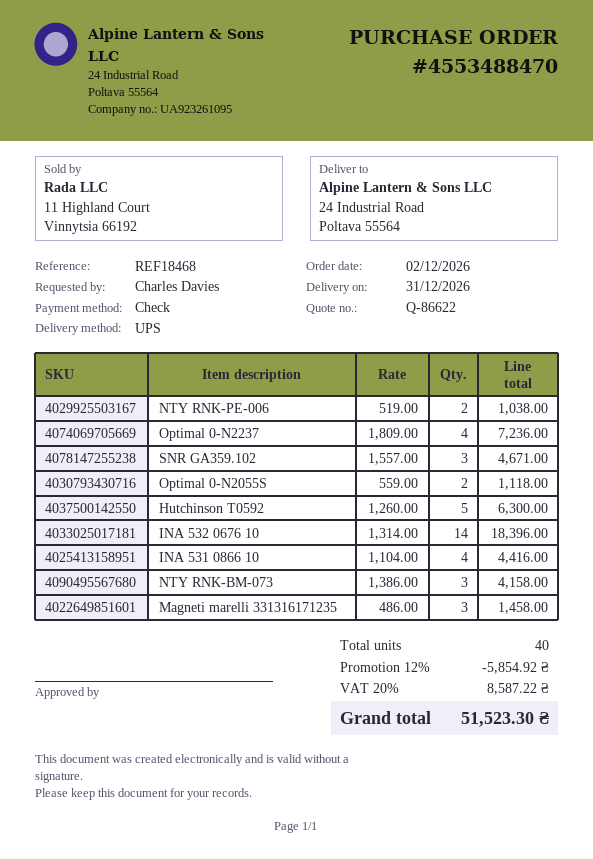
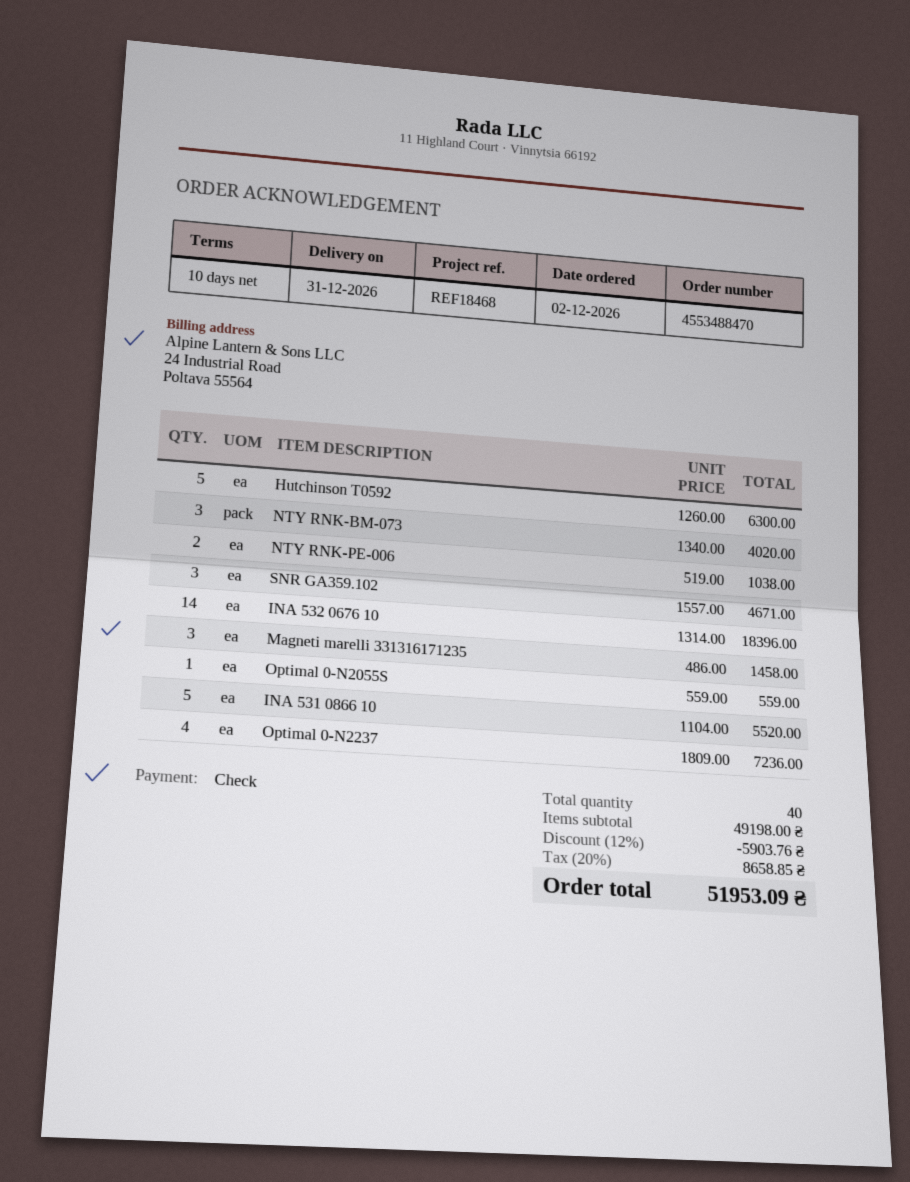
Optimal 0-N2055S: 2 x 559.00 = 1118.00 -> 1 x 559.00 = 559.00
INA 531 0866 10: 4 x 1104.00 = 4416.00 -> 5 x 1104.00 = 5520.00
NTY RNK-BM-073: 3 x 1386.00 = 4158.00 -> 3 x 1340.00 = 4020.00
discount: 12% = 5854.92 -> 12% = 5903.76
tax: 20% = 8587.22 -> 20% = 8658.85
total: 51523.30 -> 51953.09

